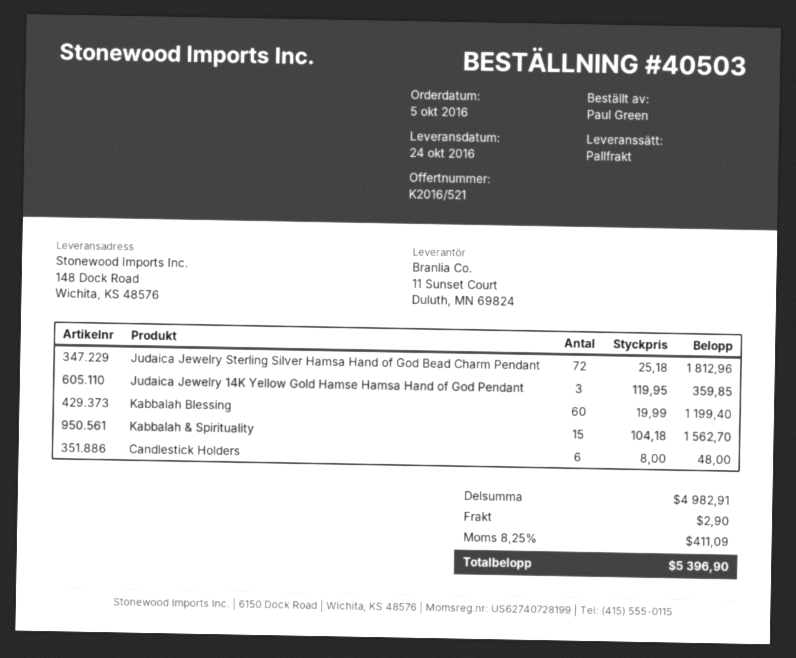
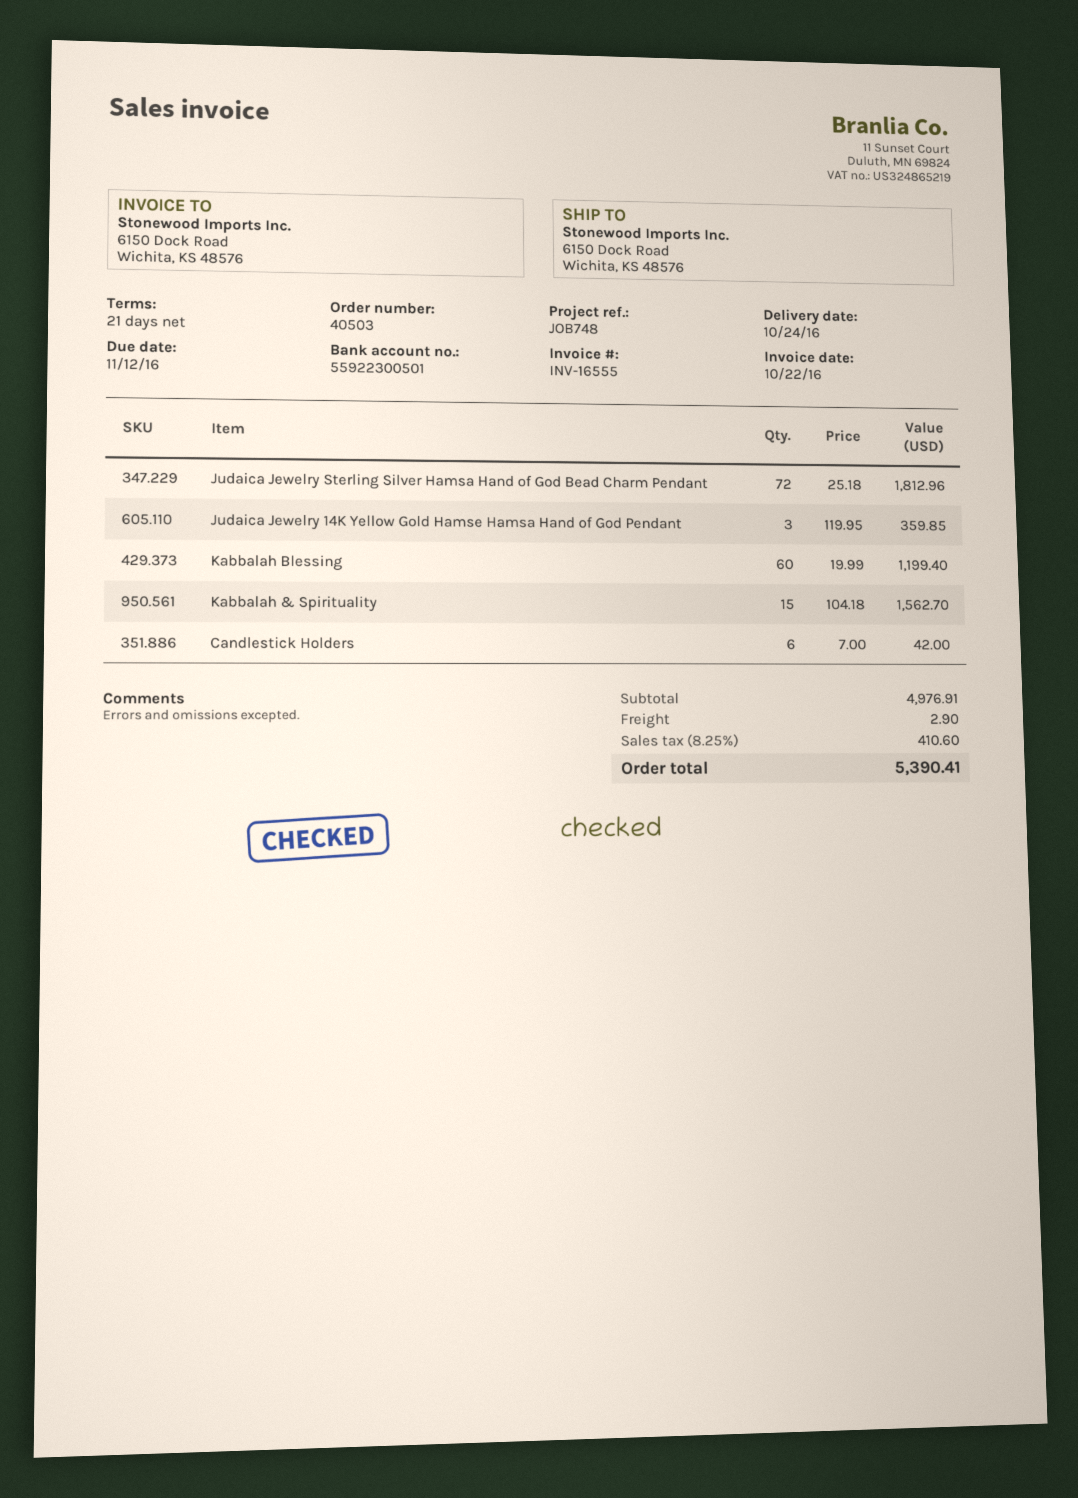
ship to: 148 Dock Road, Wichita, KS 48576 -> 6150 Dock Road, Wichita, KS 48576
Candlestick Holders: 6 x 8.00 = 48.00 -> 6 x 7.00 = 42.00
subtotal: 4982.91 -> 4976.91
tax: 8.25% = 411.09 -> 8.25% = 410.60
total: 5396.90 -> 5390.41

